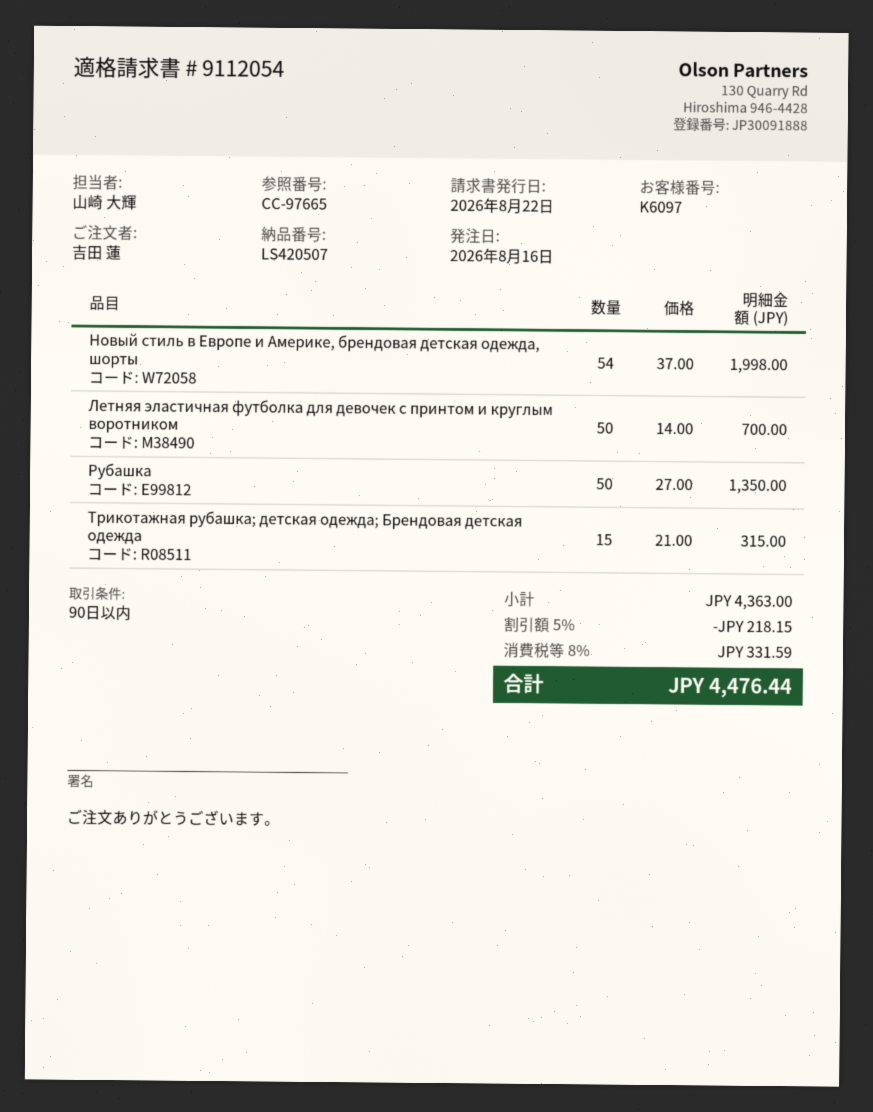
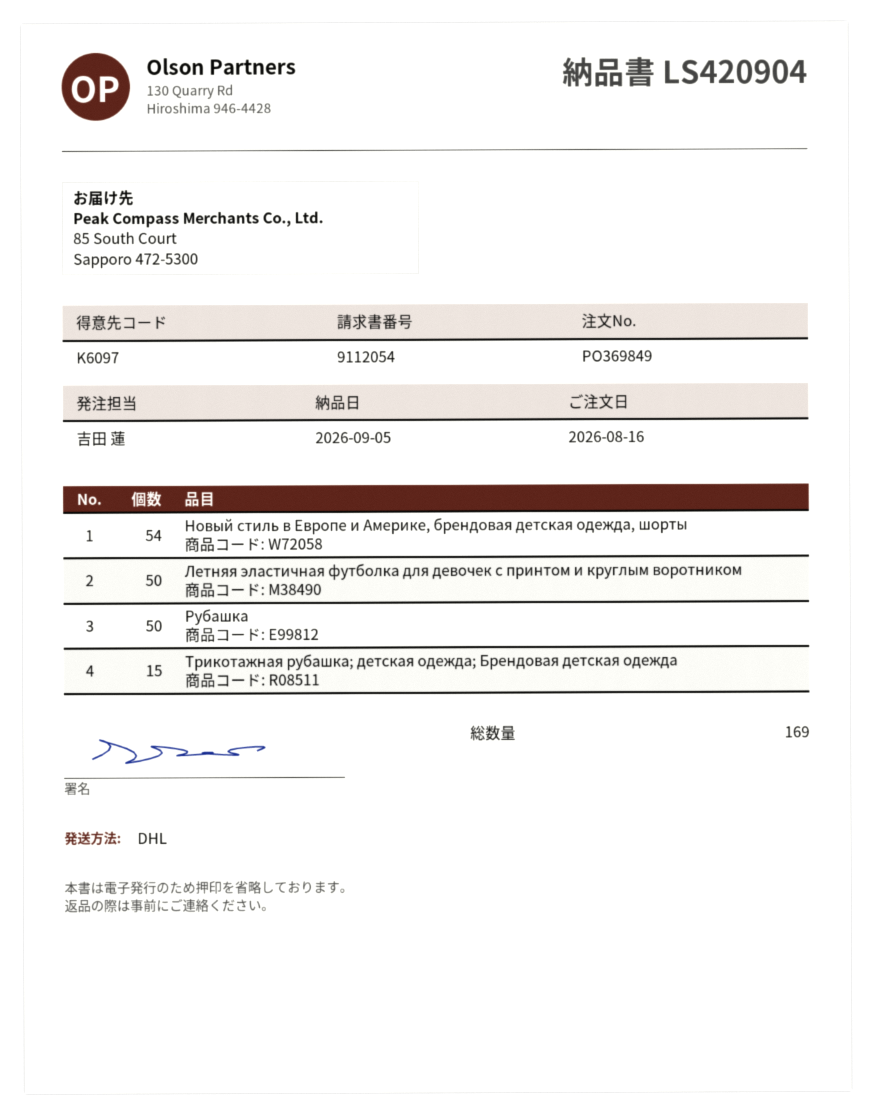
delivery note number: LS420507 -> LS420904

